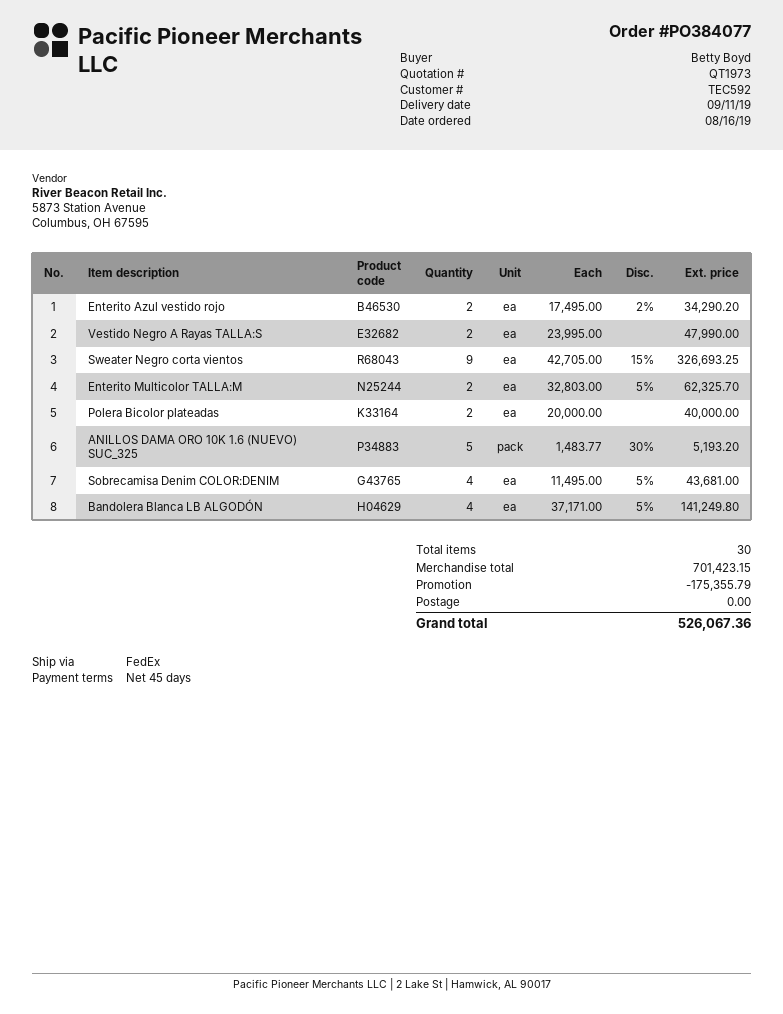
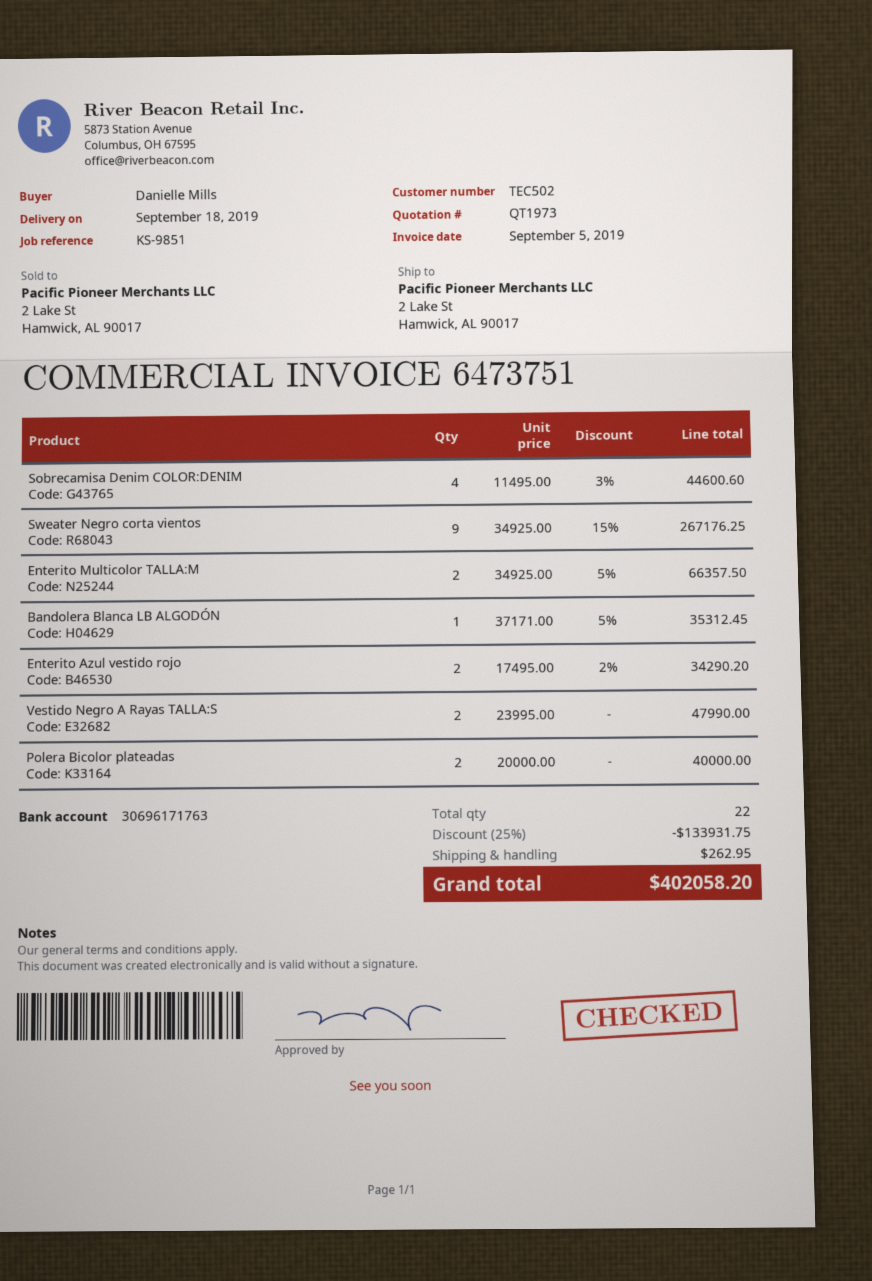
delivery date: 2019-09-11 -> 2019-09-18
customer number: TEC592 -> TEC502
ordered by: Betty Boyd -> Danielle Mills
Sweater Negro corta vientos: 9 x 42705.00 - 15% = 326693.25 -> 9 x 34925.00 - 15% = 267176.25
Enterito Multicolor TALLA:M: 2 x 32803.00 - 5% = 62325.70 -> 2 x 34925.00 - 5% = 66357.50
ANILLOS DAMA ORO 10K 1.6 (NUEVO) SUC_325: 5 x 1483.77 - 30% = 5193.20 -> none
Sobrecamisa Denim COLOR:DENIM: 4 x 11495.00 - 5% = 43681.00 -> 4 x 11495.00 - 3% = 44600.60
Bandolera Blanca LB ALGODÓN: 4 x 37171.00 - 5% = 141249.80 -> 1 x 37171.00 - 5% = 35312.45
total quantity: 30 -> 22
discount: 175355.79 -> 133931.75
shipping: 0.00 -> 262.95
total: 526067.36 -> 402058.20

